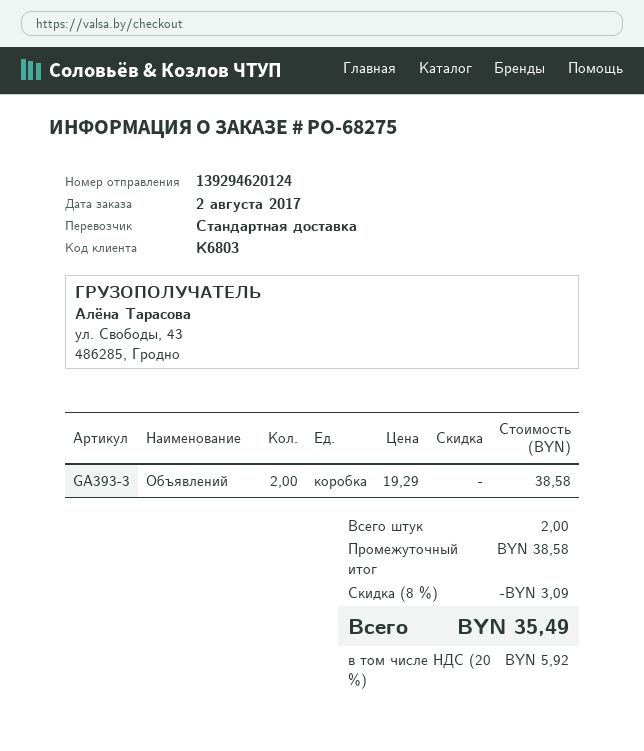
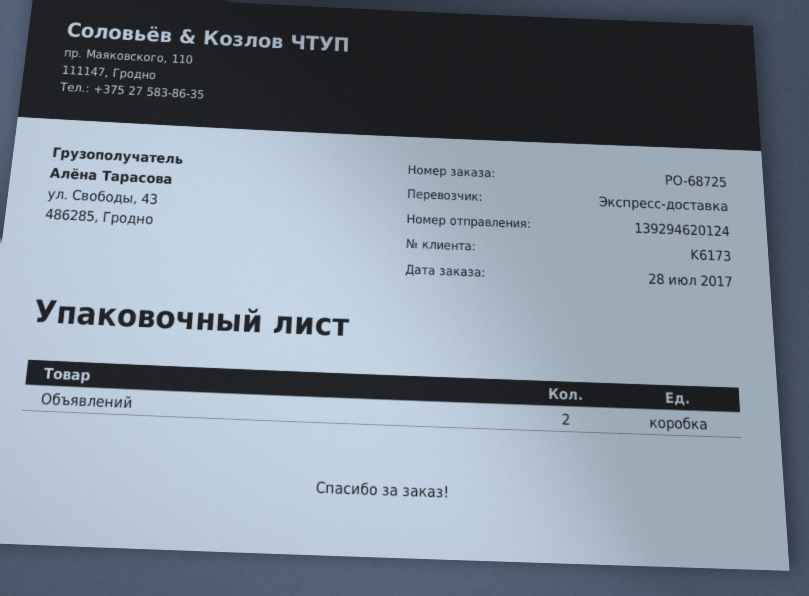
order number: PO-68275 -> PO-68725
order date: 2017-08-02 -> 2017-07-28
customer number: K6803 -> K6173
shipping method: standard -> express

